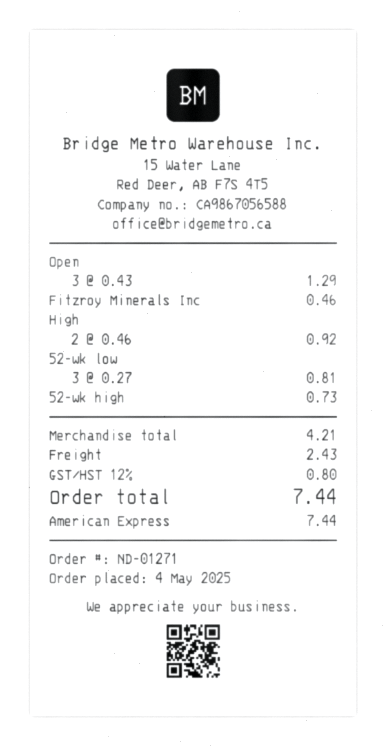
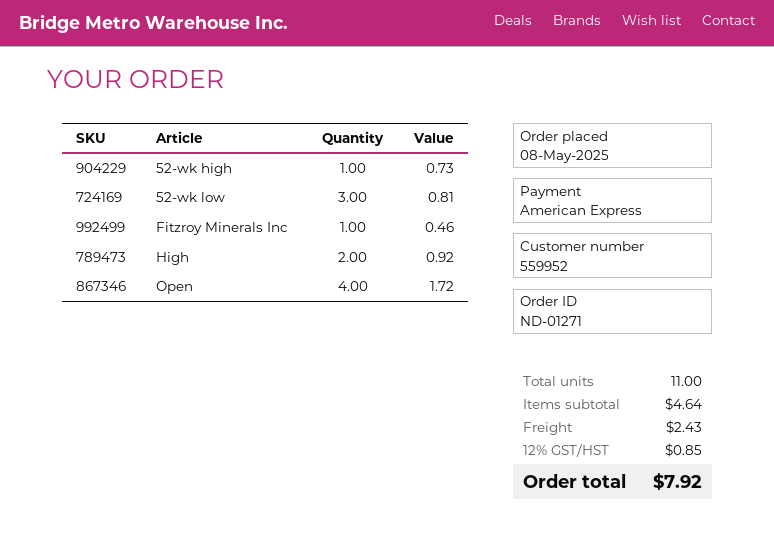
order date: 2025-05-04 -> 2025-05-08
Open: 3 for 1.29 -> 4 for 1.72
subtotal: 4.21 -> 4.64
tax: 12% = 0.80 -> 12% = 0.85
total: 7.44 -> 7.92

